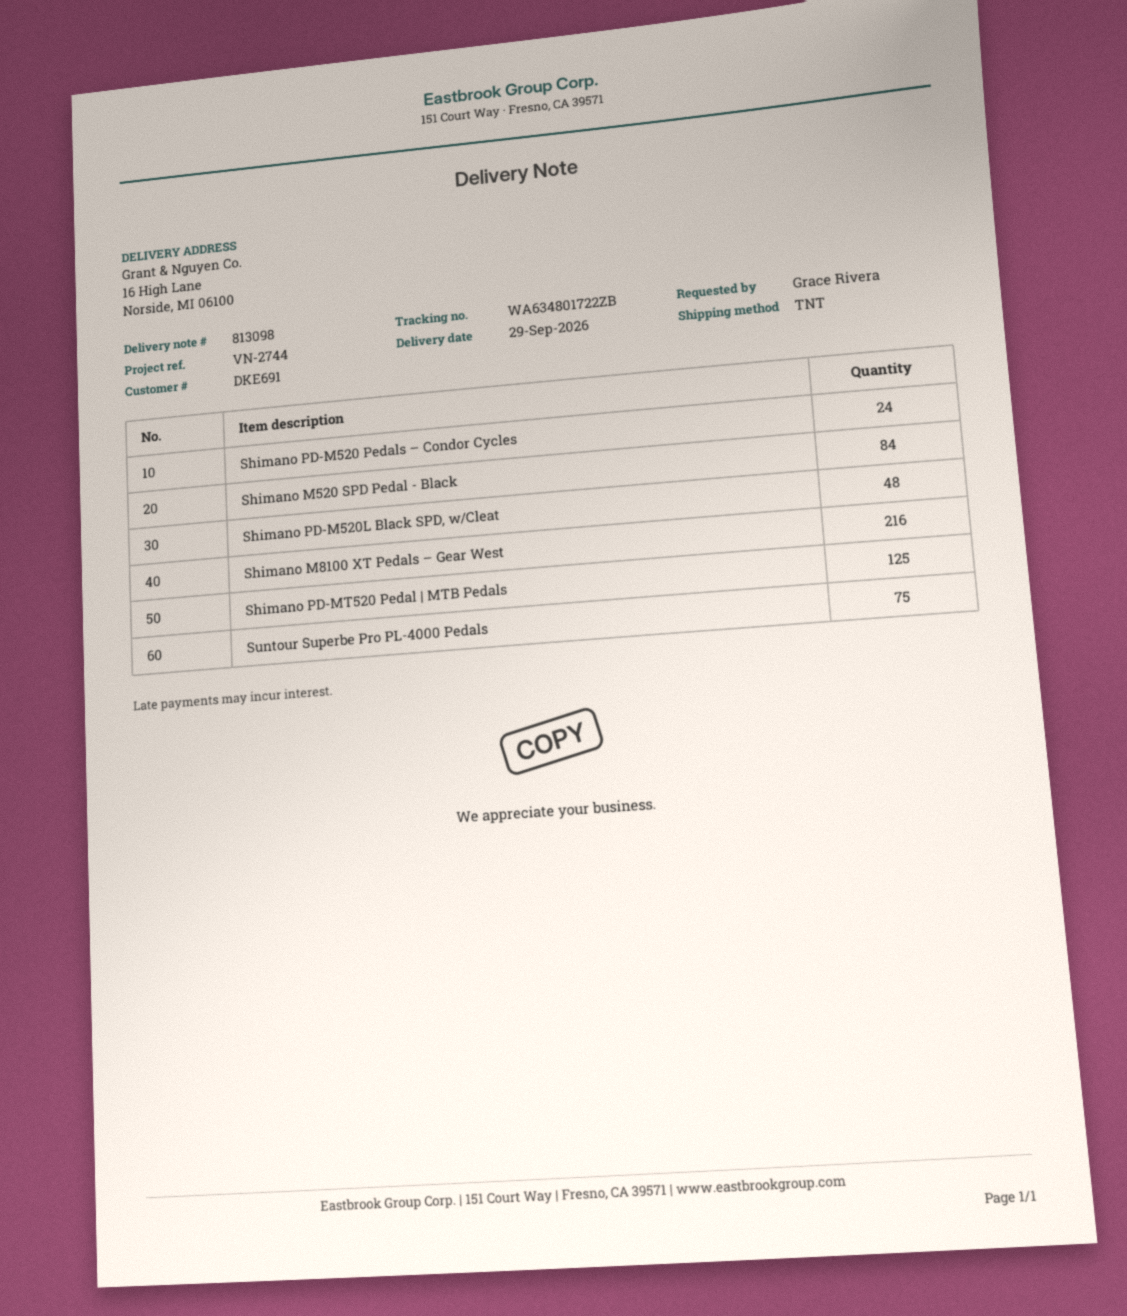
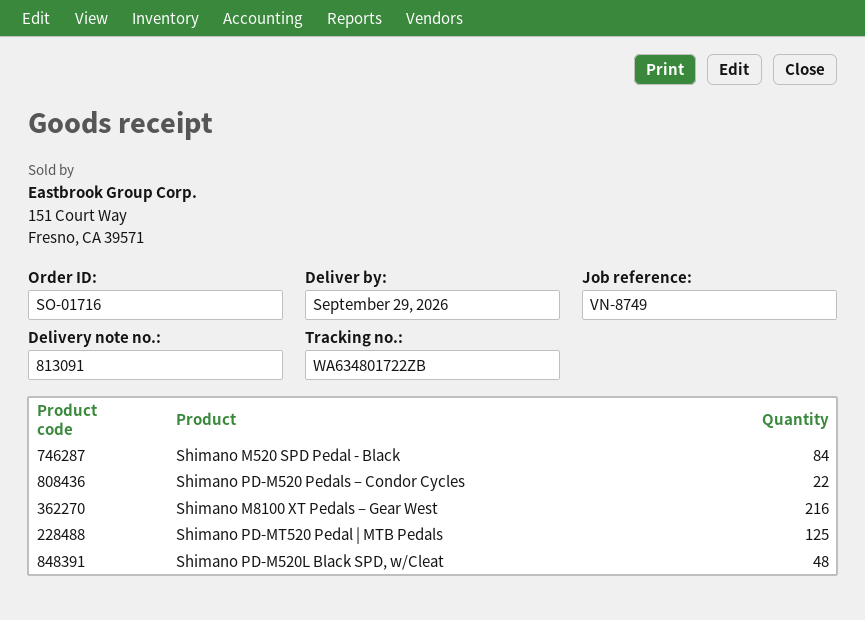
delivery note number: 813098 -> 813091
reference: VN-2744 -> VN-8749
Shimano PD-M520 Pedals – Condor Cycles: 24 -> 22
Suntour Superbe Pro PL-4000 Pedals: 75 -> none

